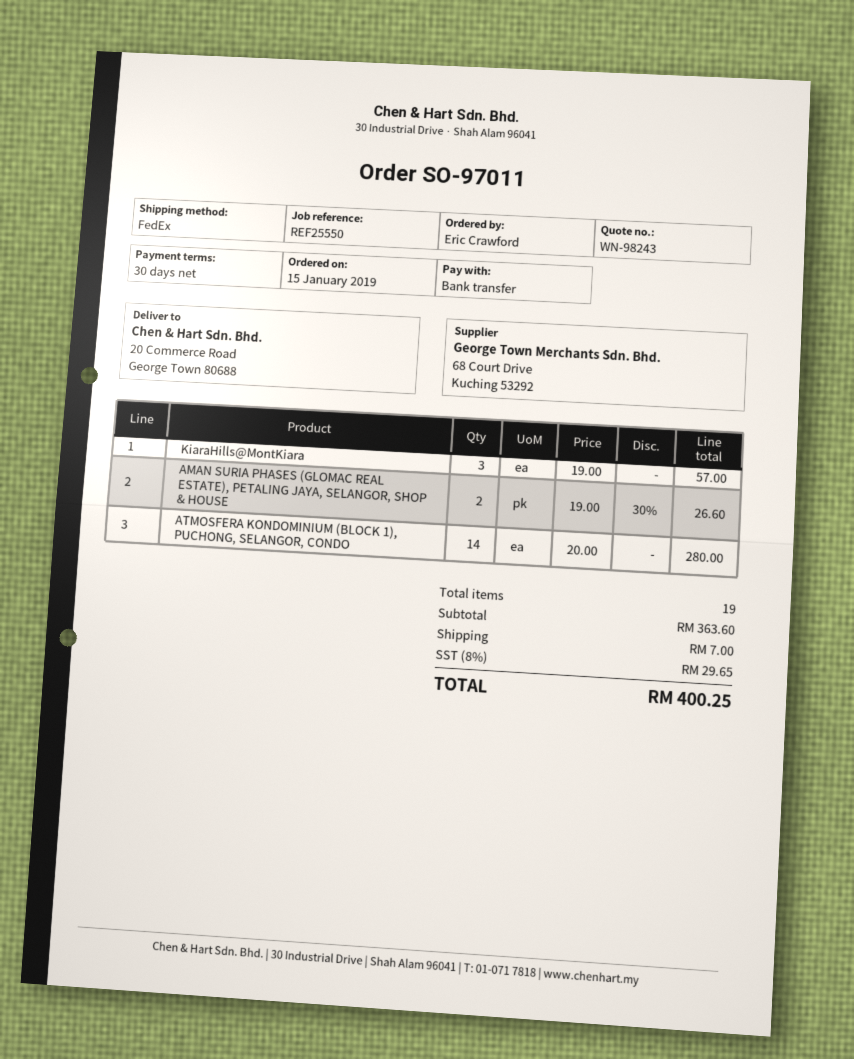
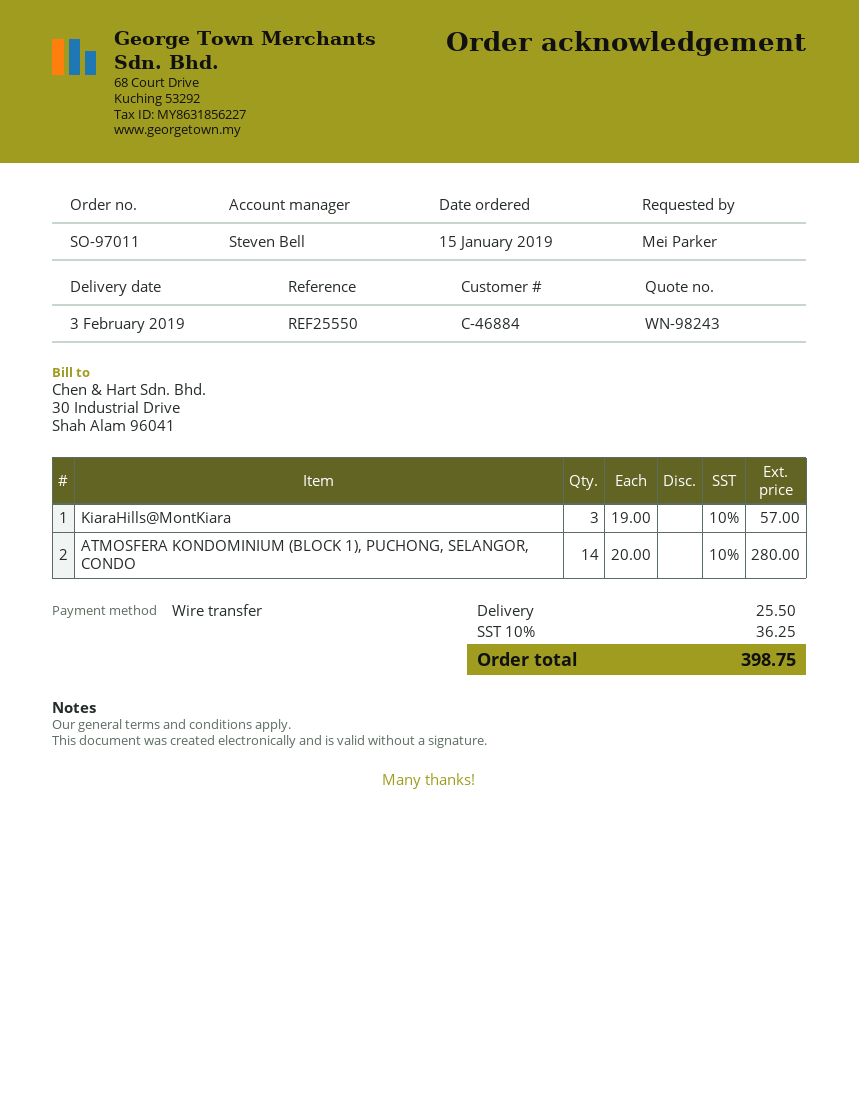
ordered by: Eric Crawford -> Mei Parker
AMAN SURIA PHASES (GLOMAC REAL ESTATE), PETALING JAYA, SELANGOR, SHOP & HOUSE: 2 x 19.00 - 30% = 26.60 -> none
shipping: 7.00 -> 25.50
tax: 8% = 29.65 -> 10% = 36.25
total: 400.25 -> 398.75

